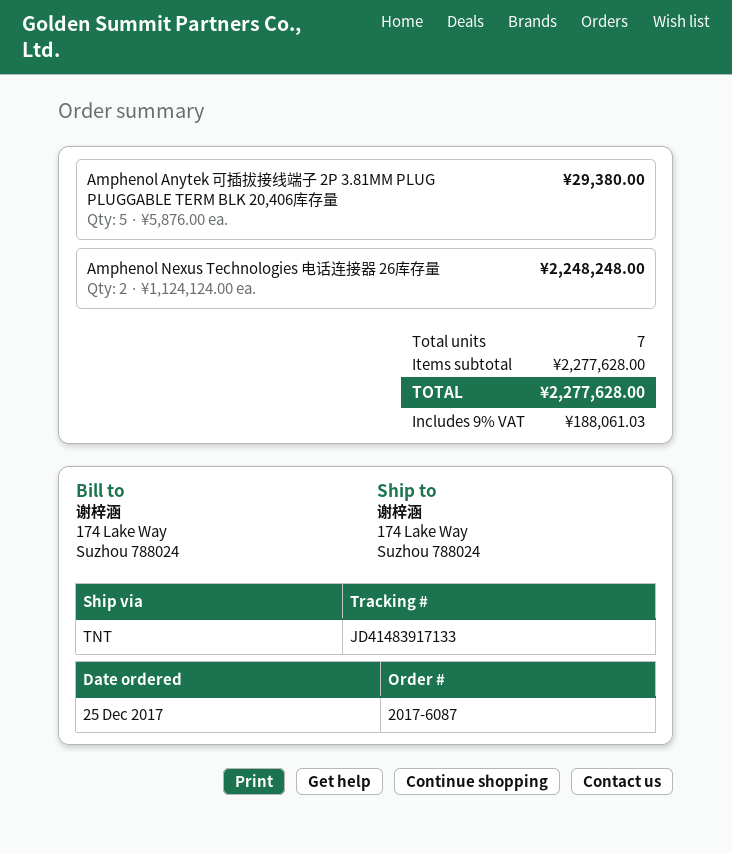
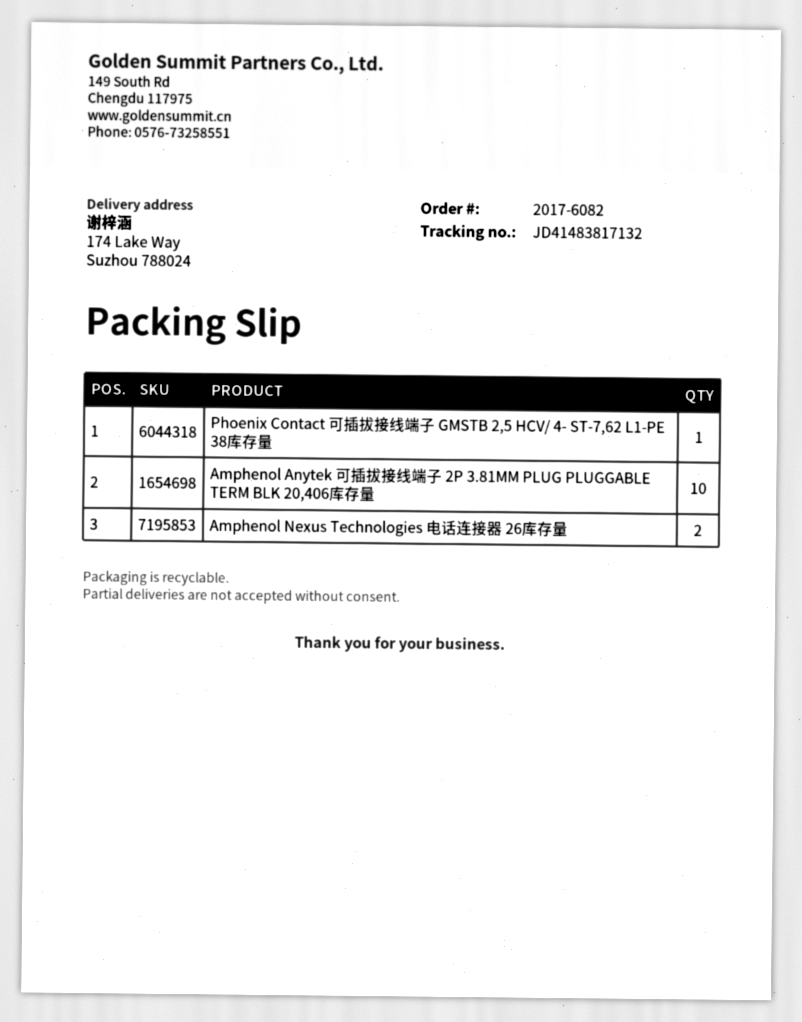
order number: 2017-6087 -> 2017-6082
tracking number: JD41483917133 -> JD41483817132
Amphenol Anytek 可插拔接线端子 2P 3.81MM PLUG PLUGGABLE TERM BLK 20,406库存量: 5 -> 10
Phoenix Contact 可插拔接线端子 GMSTB 2,5 HCV/ 4- ST-7,62 L1-PE 38库存量: none -> 1

